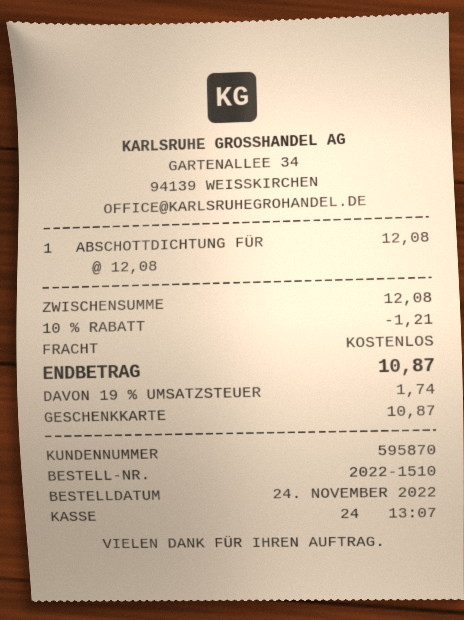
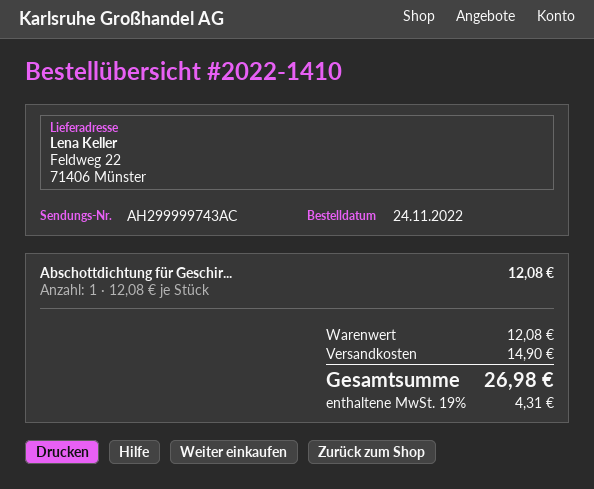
order number: 2022-1510 -> 2022-1410
discount: 10% = 1.21 -> none
shipping: 0.00 -> 14.90
tax: 19% = 1.74 -> 19% = 4.31
total: 10.87 -> 26.98

